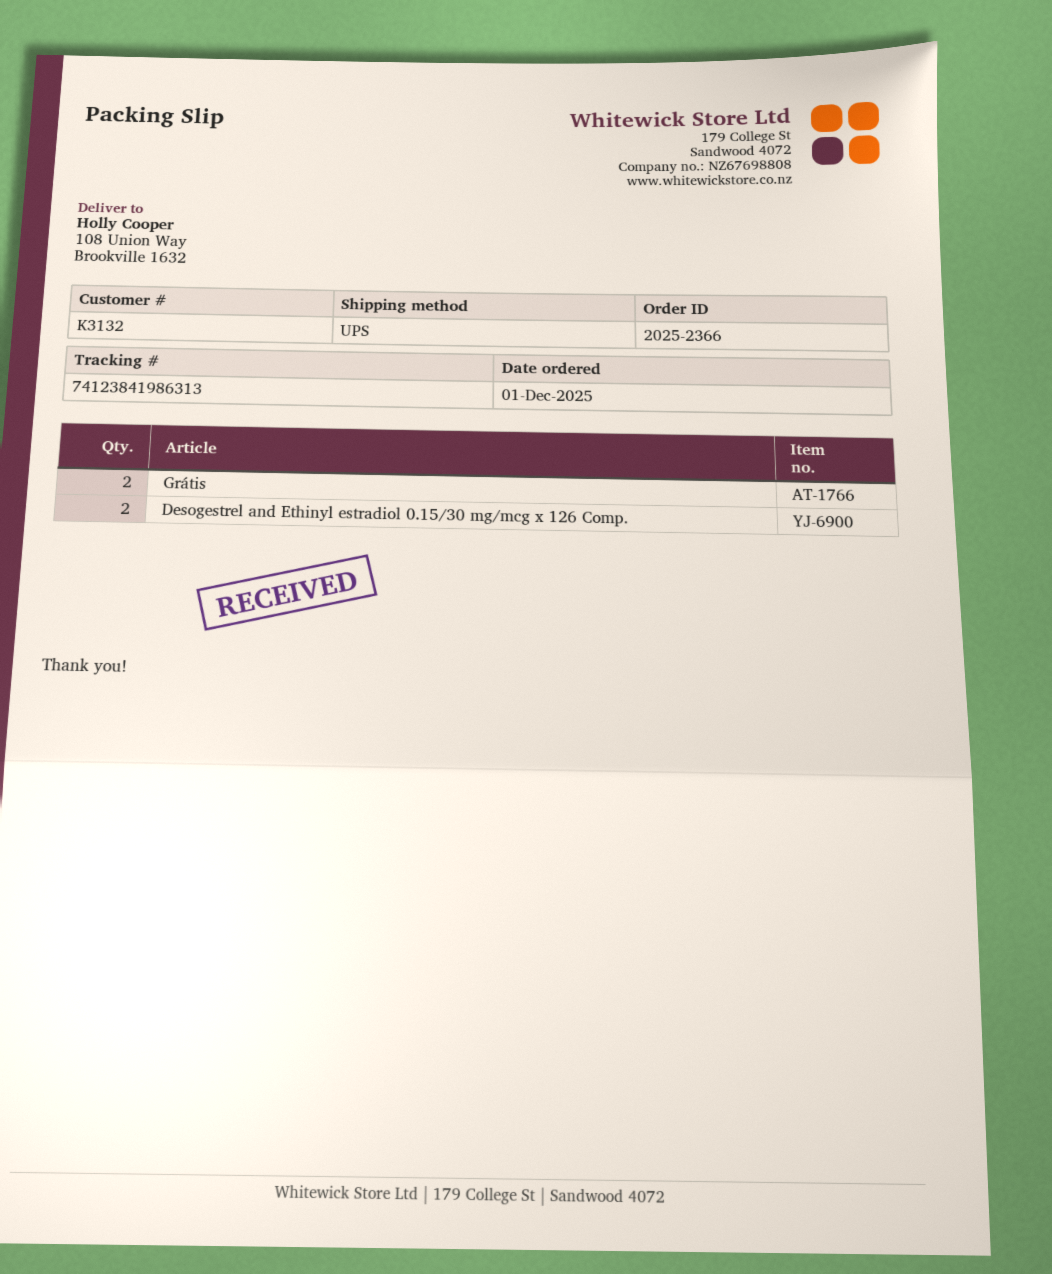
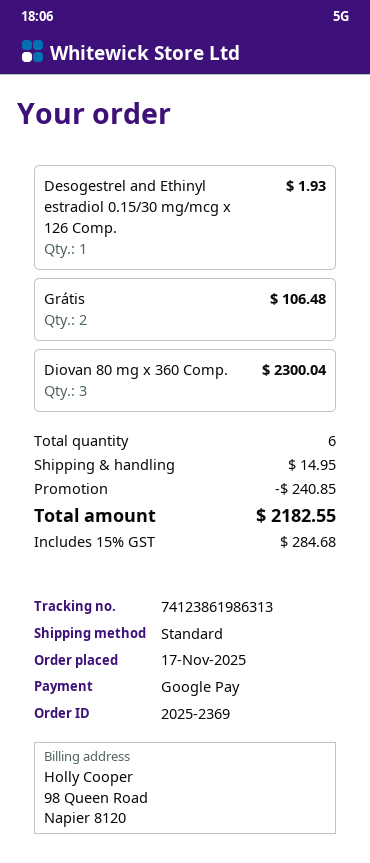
order number: 2025-2366 -> 2025-2369
order date: 2025-12-01 -> 2025-11-17
shipping method: UPS -> standard
tracking number: 74123841986313 -> 74123861986313
Desogestrel and Ethinyl estradiol 0.15/30 mg/mcg x 126 Comp.: 2 -> 1
Diovan 80 mg x 360 Comp.: none -> 3

